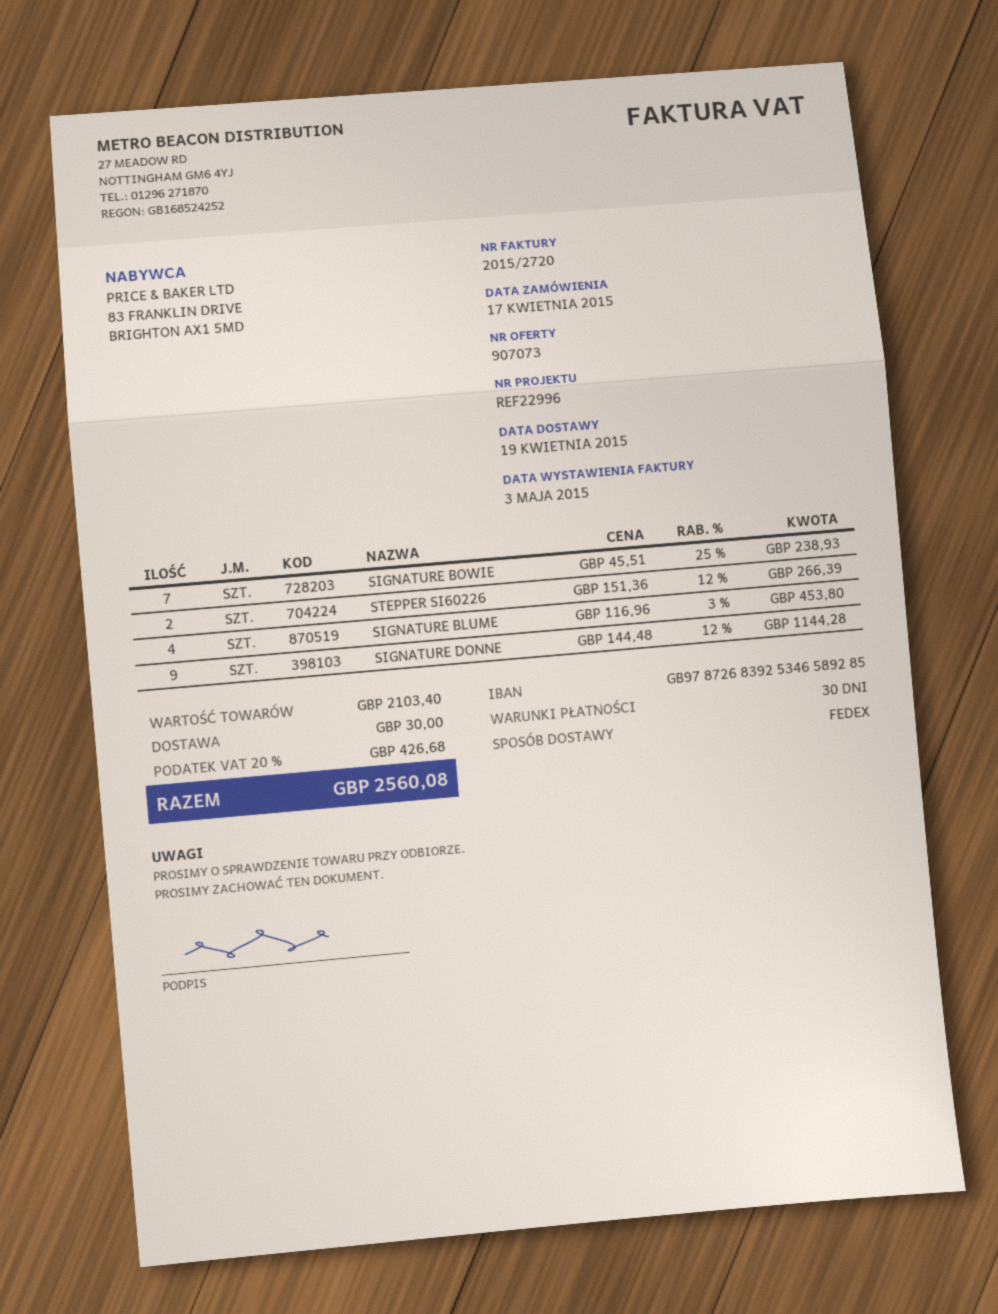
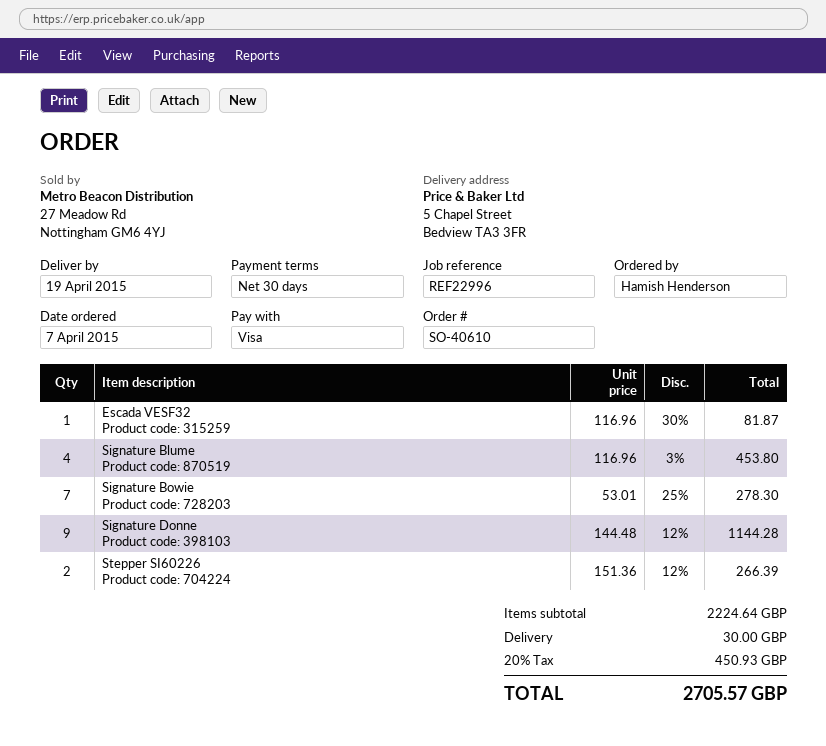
order date: 2015-04-17 -> 2015-04-07
SIGNATURE BOWIE: 7 x 45.51 - 25% = 238.93 -> 7 x 53.01 - 25% = 278.30
Escada VESF32: none -> 1 x 116.96 - 30% = 81.87
subtotal: 2103.40 -> 2224.64
tax: 20% = 426.68 -> 20% = 450.93
total: 2560.08 -> 2705.57

